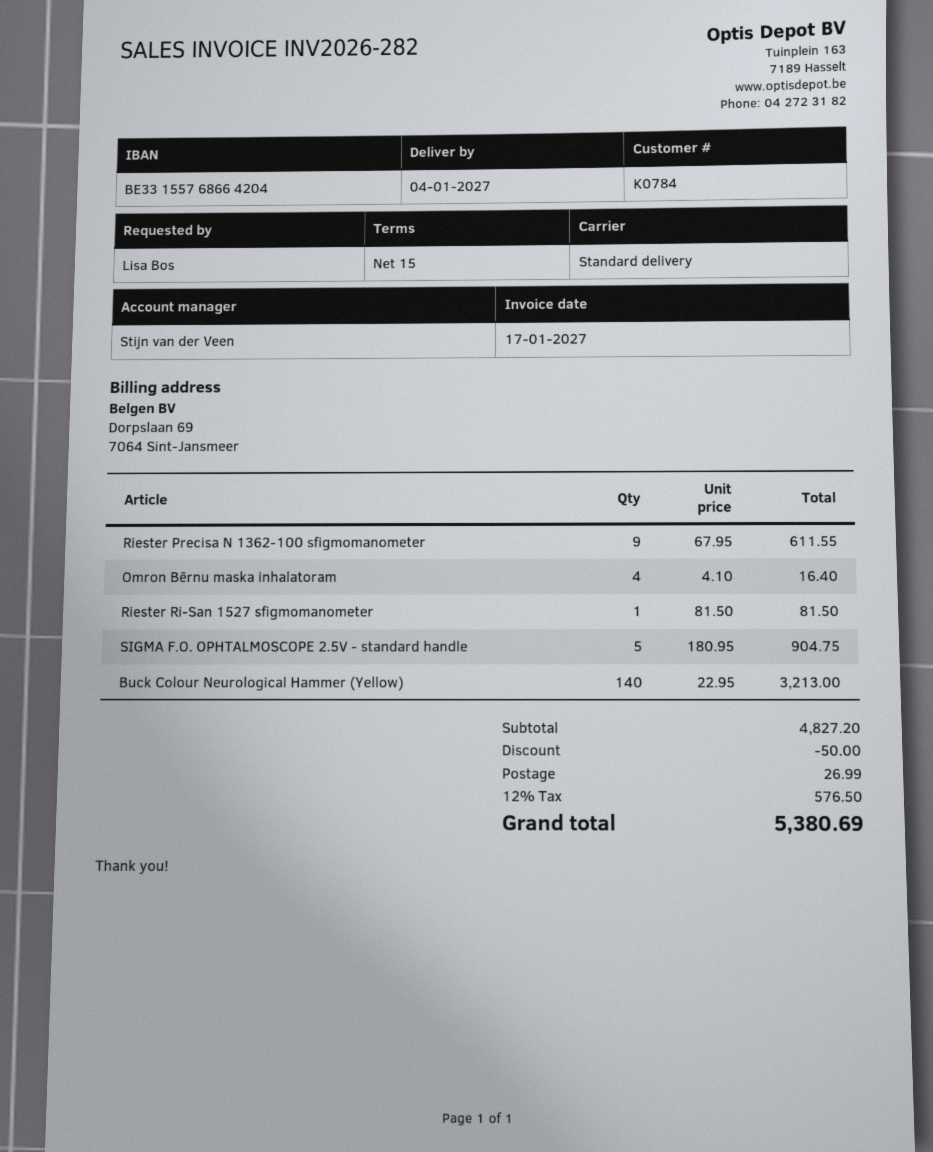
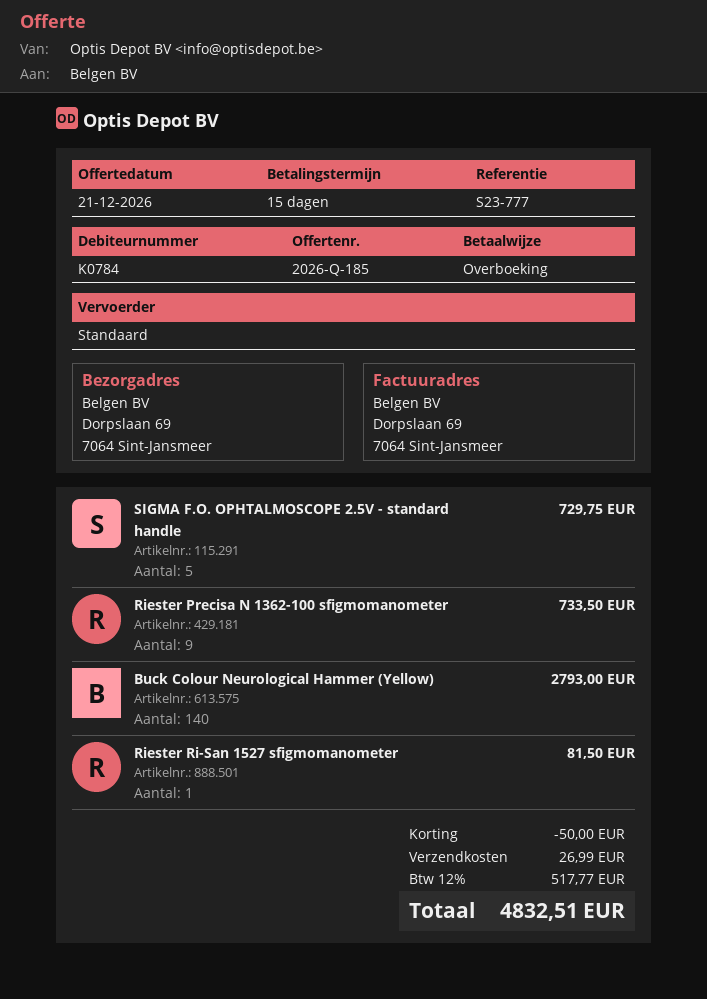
Riester Precisa N 1362-100 sfigmomanometer: 9 for 611.55 -> 9 for 733.50
Omron Bērnu maska inhalatoram: 4 for 16.40 -> none
SIGMA F.O. OPHTALMOSCOPE 2.5V - standard handle: 5 for 904.75 -> 5 for 729.75
Buck Colour Neurological Hammer (Yellow): 140 for 3213.00 -> 140 for 2793.00
tax: 12% = 576.50 -> 12% = 517.77
total: 5380.69 -> 4832.51

